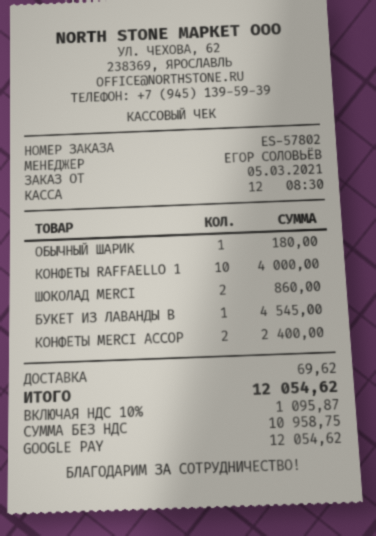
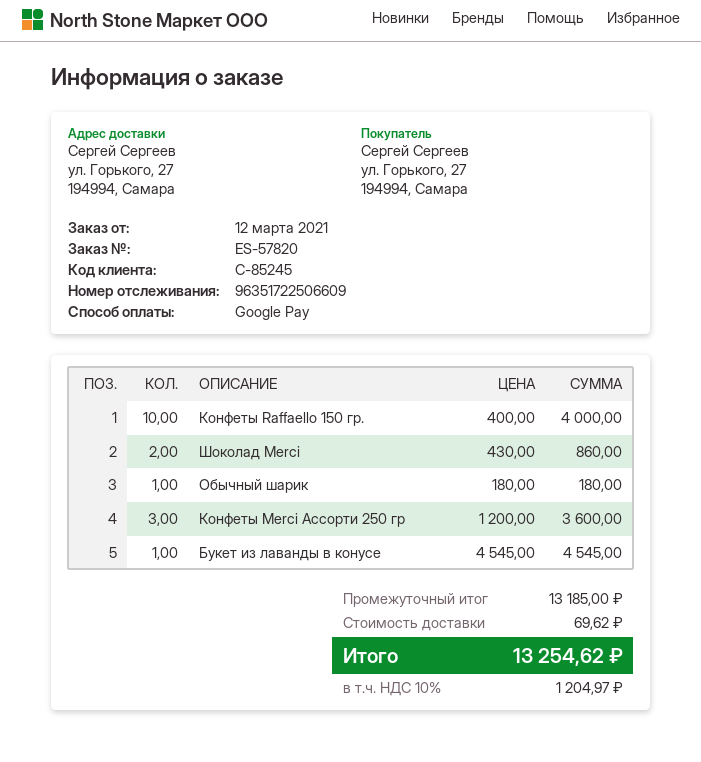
order number: ES-57802 -> ES-57820
order date: 2021-03-05 -> 2021-03-12
КОНФЕТЫ MERCI АССОР: 2 for 2400.00 -> 3 for 3600.00
tax: 10% = 1095.87 -> 10% = 1204.97
total: 12054.62 -> 13254.62

